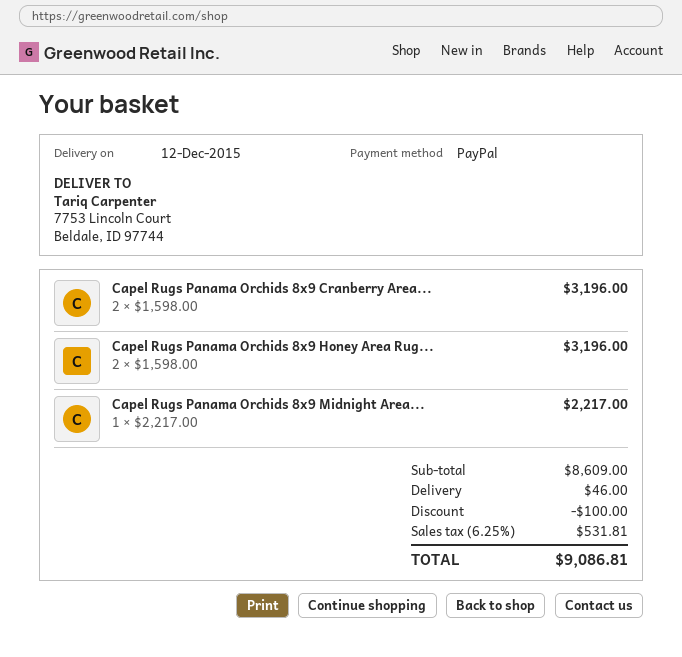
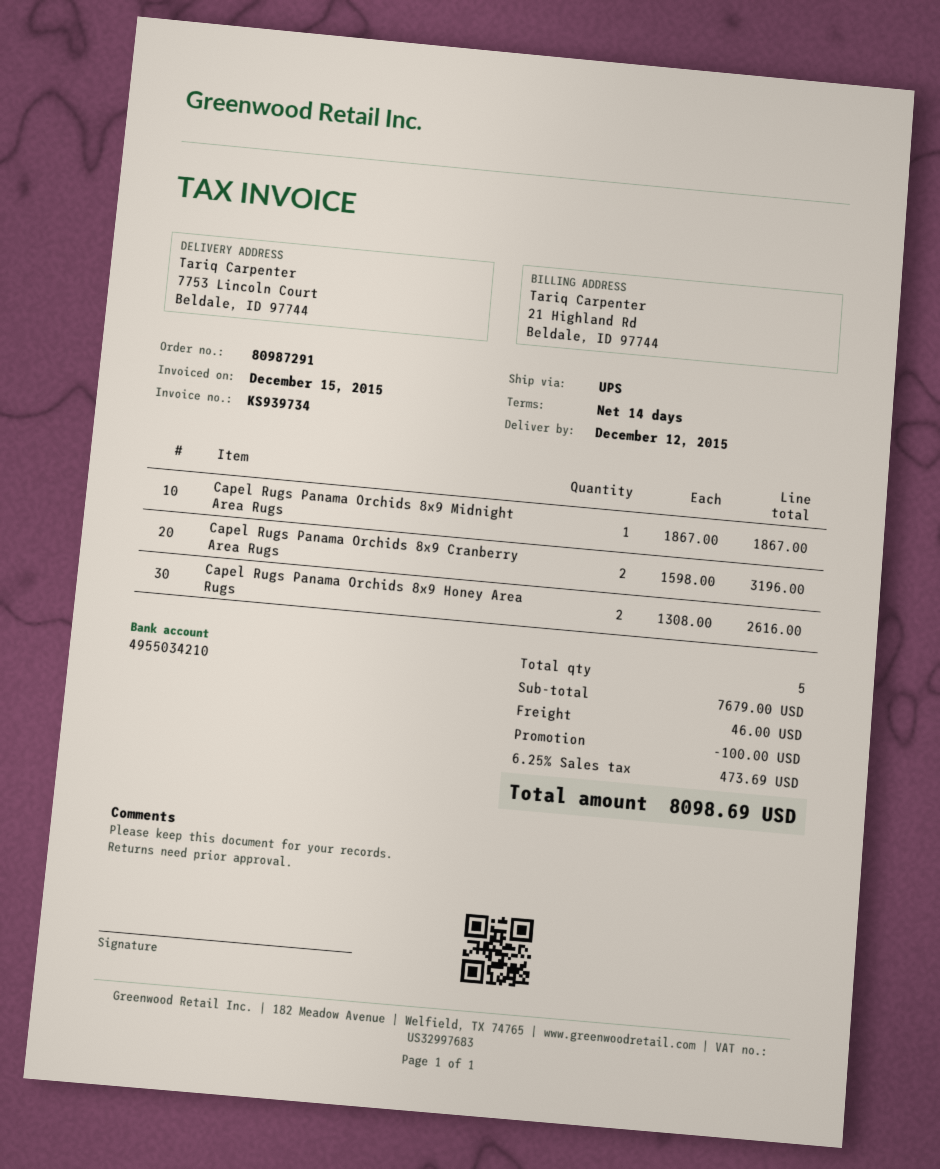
Capel Rugs Panama Orchids 8x9 Honey Area Rug...: 2 x 1598.00 = 3196.00 -> 2 x 1308.00 = 2616.00
Capel Rugs Panama Orchids 8x9 Midnight Area...: 1 x 2217.00 = 2217.00 -> 1 x 1867.00 = 1867.00
subtotal: 8609.00 -> 7679.00
tax: 6.25% = 531.81 -> 6.25% = 473.69
total: 9086.81 -> 8098.69

